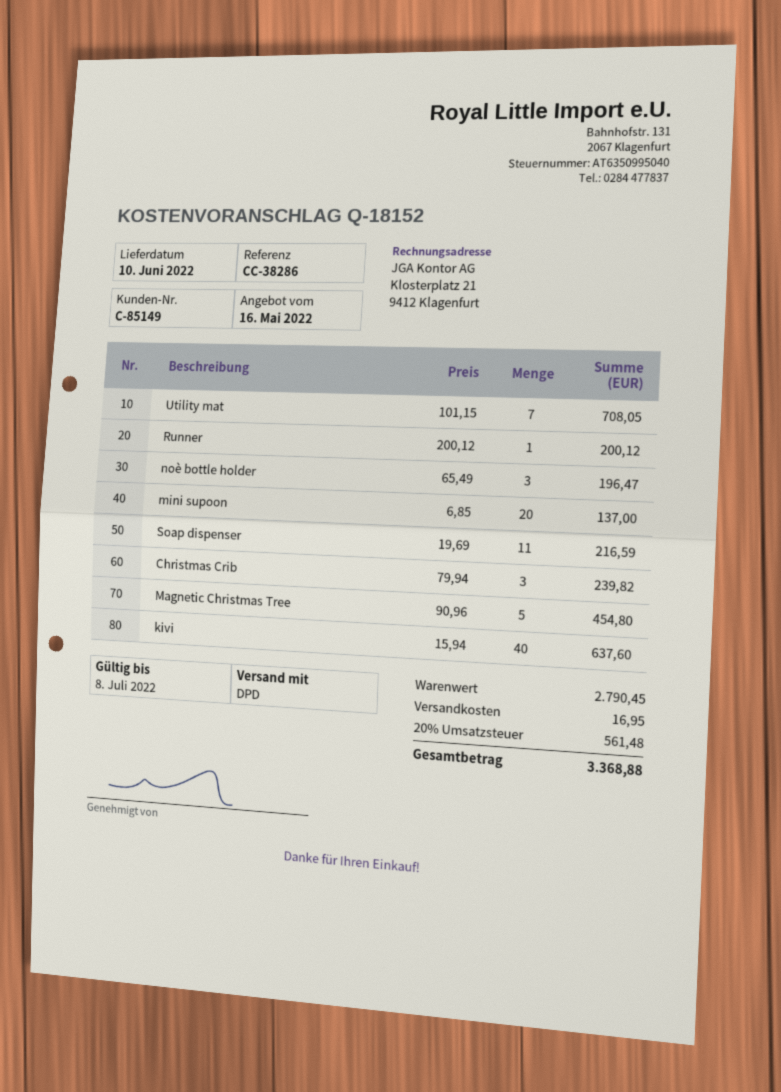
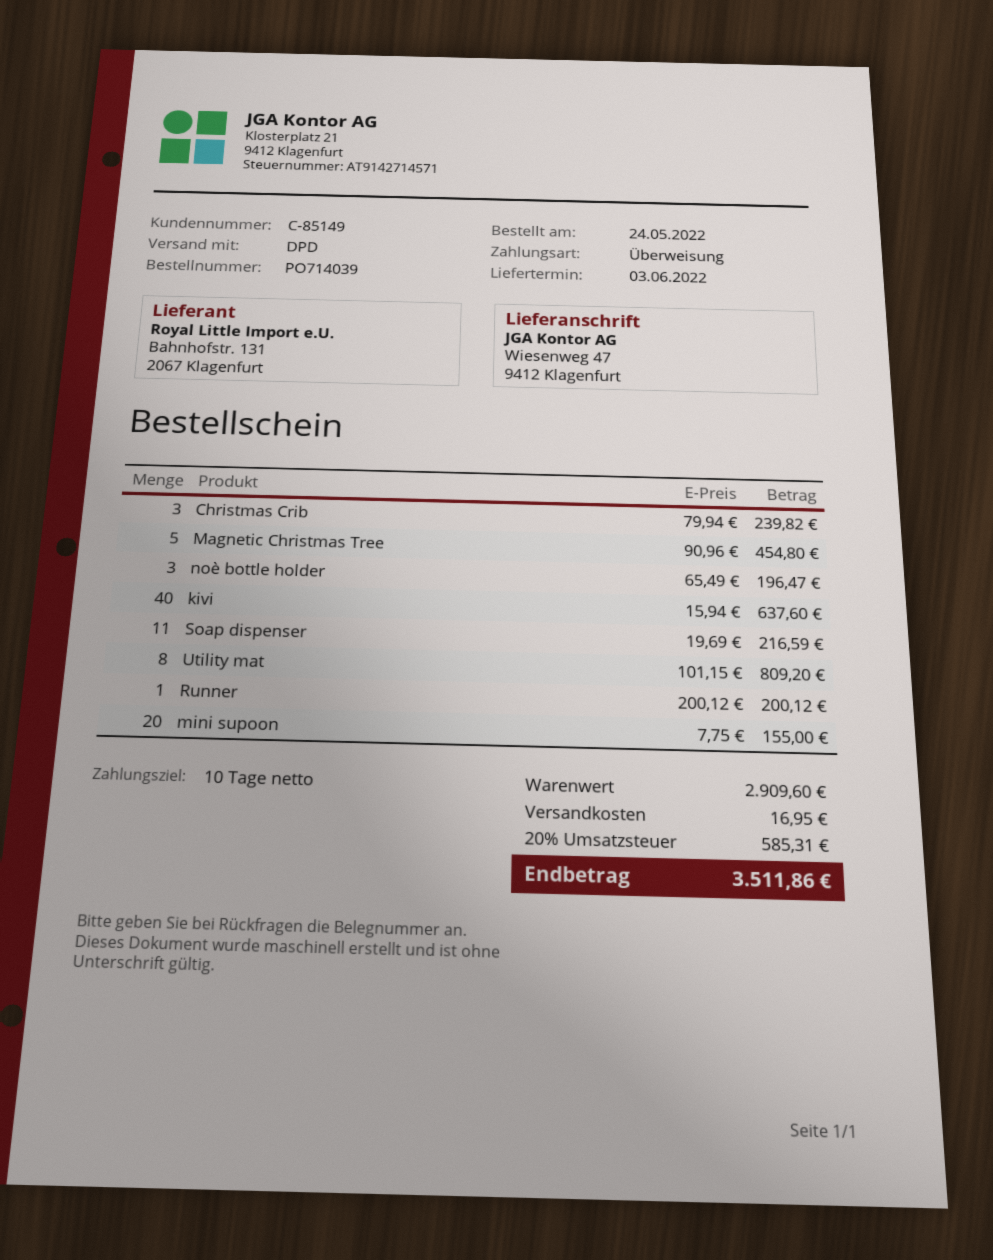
delivery date: 2022-06-10 -> 2022-06-03
Utility mat: 7 x 101.15 = 708.05 -> 8 x 101.15 = 809.20
mini supoon: 20 x 6.85 = 137.00 -> 20 x 7.75 = 155.00
subtotal: 2790.45 -> 2909.60
tax: 20% = 561.48 -> 20% = 585.31
total: 3368.88 -> 3511.86

